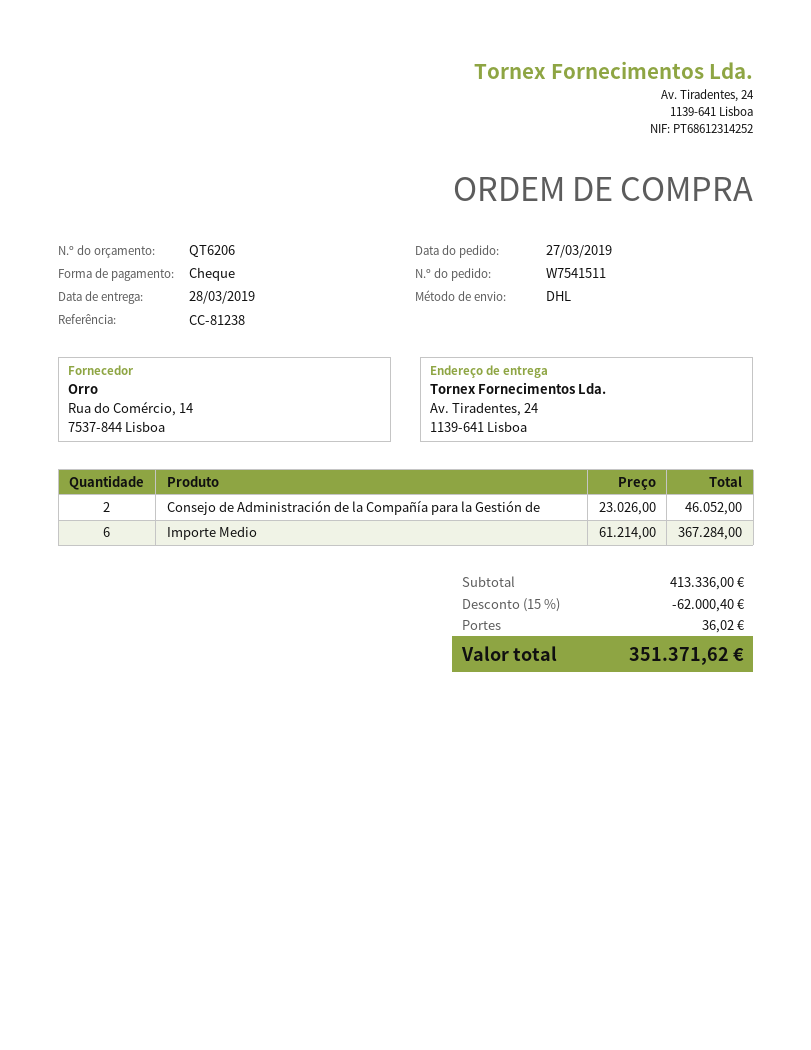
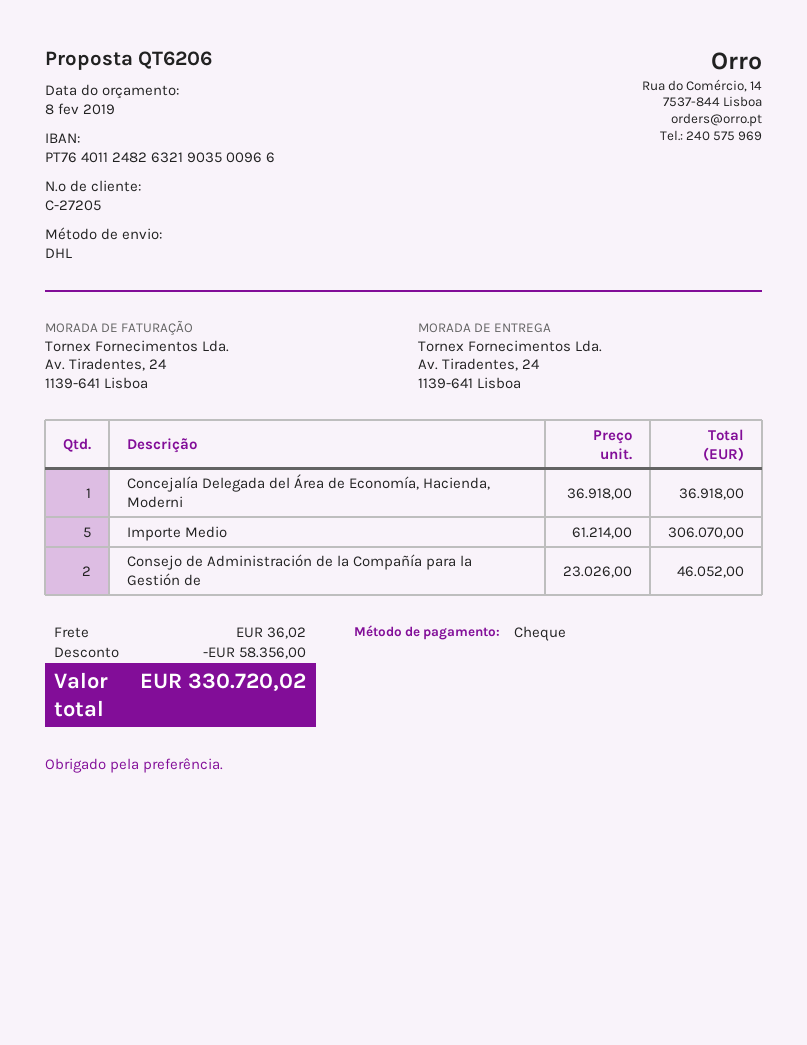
Importe Medio: 6 x 61214.00 = 367284.00 -> 5 x 61214.00 = 306070.00
Concejalía Delegada del Área de Economía, Hacienda, Moderni: none -> 1 x 36918.00 = 36918.00
discount: 62000.40 -> 58356.00
total: 351371.62 -> 330720.02

